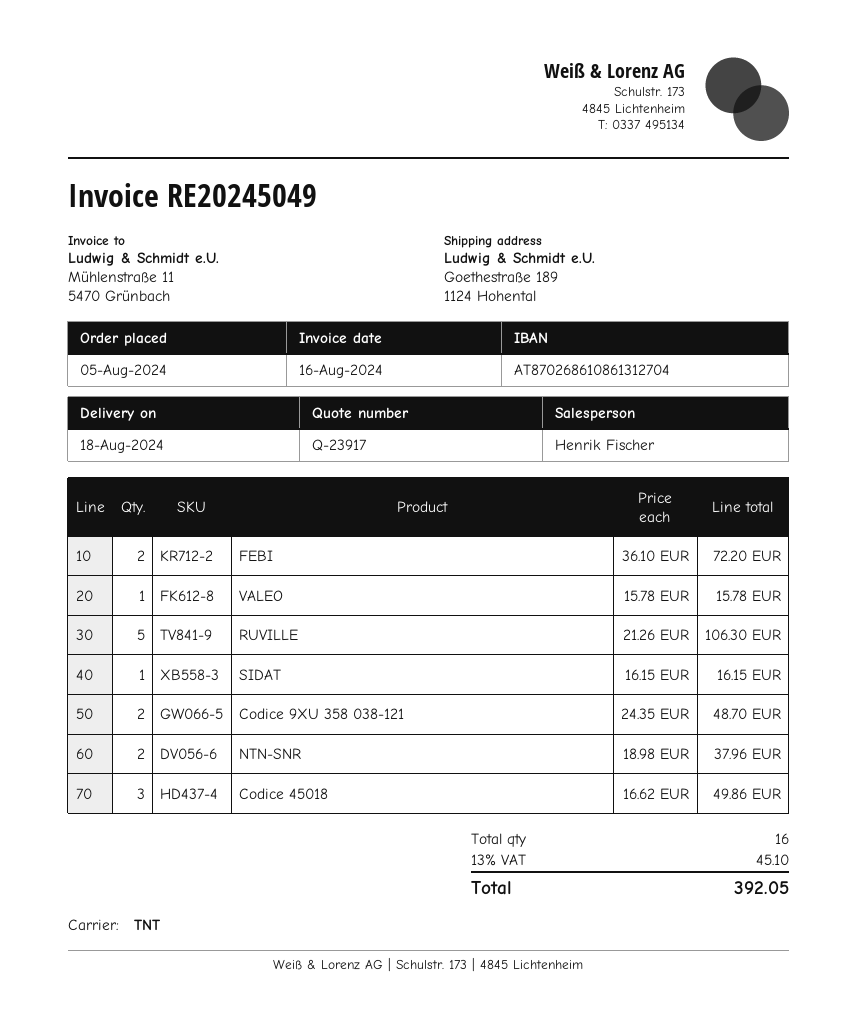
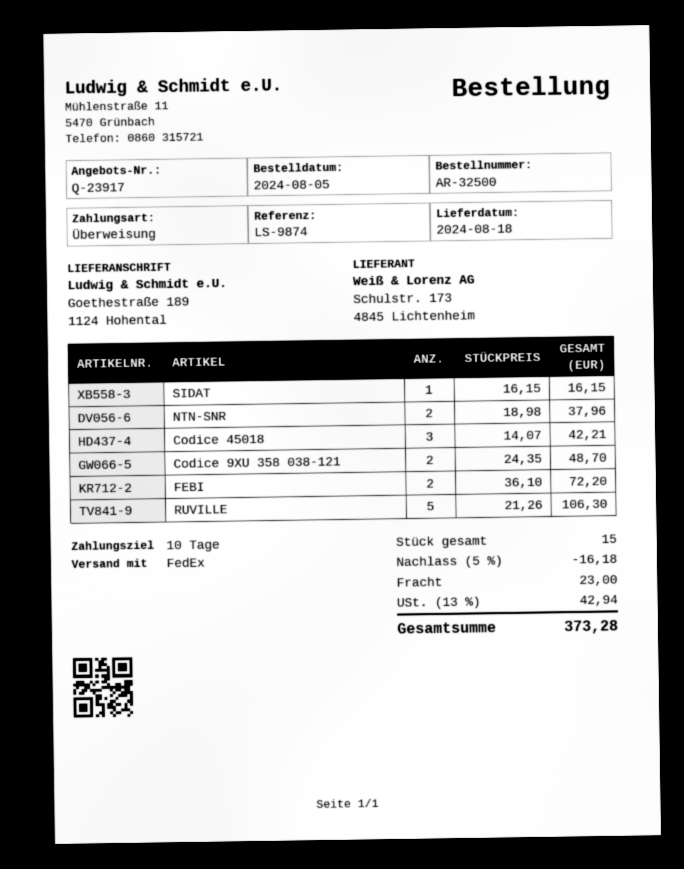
shipping method: TNT -> FedEx
VALEO: 1 x 15.78 = 15.78 -> none
Codice 45018: 3 x 16.62 = 49.86 -> 3 x 14.07 = 42.21
total quantity: 16 -> 15
discount: none -> 5% = 16.18
shipping: none -> 23.00
tax: 13% = 45.10 -> 13% = 42.94
total: 392.05 -> 373.28

